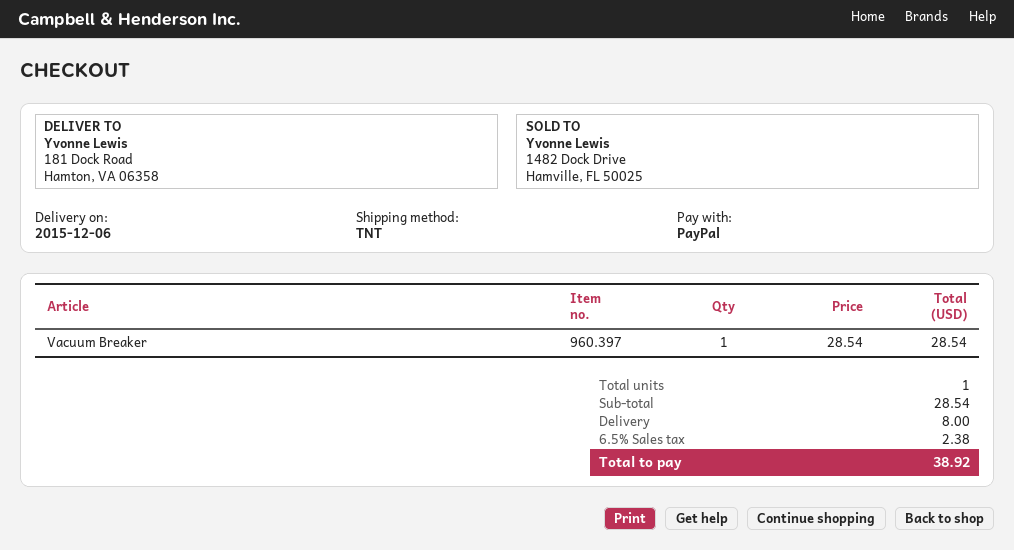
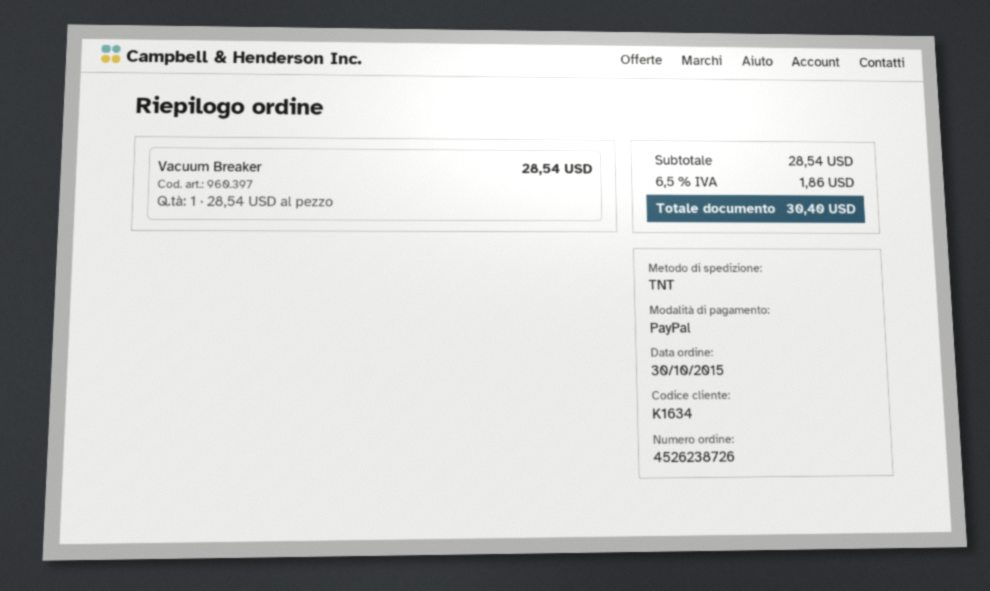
shipping: 8.00 -> none
tax: 6.5% = 2.38 -> 6.5% = 1.86
total: 38.92 -> 30.40

